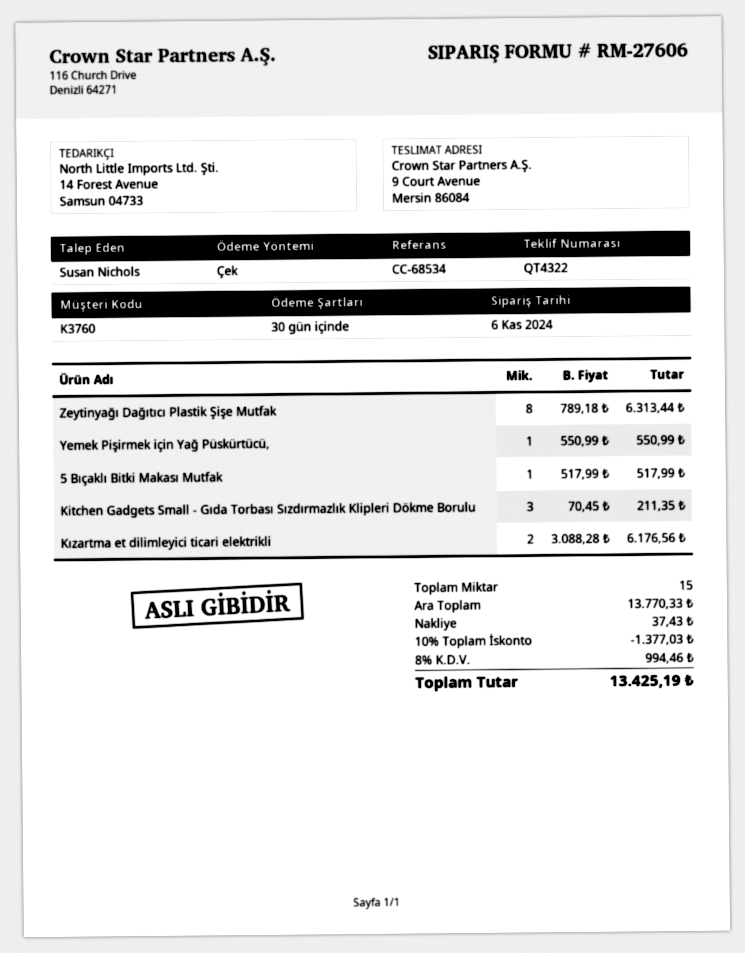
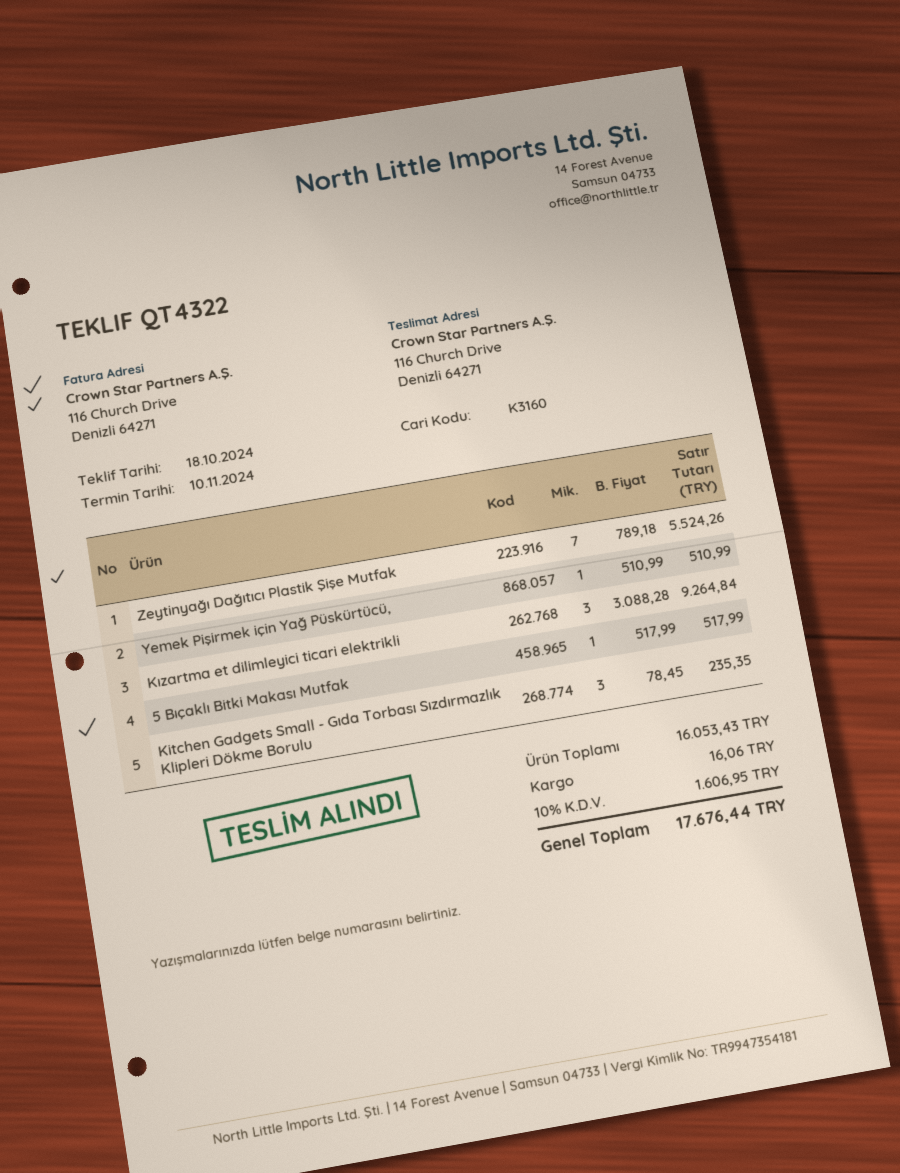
customer number: K3760 -> K3160
ship to: 9 Court Avenue, Mersin 86084 -> 116 Church Drive, Denizli 64271
Zeytinyağı Dağıtıcı Plastik Şişe Mutfak: 8 x 789.18 = 6313.44 -> 7 x 789.18 = 5524.26
Yemek Pişirmek için Yağ Püskürtücü,: 1 x 550.99 = 550.99 -> 1 x 510.99 = 510.99
Kitchen Gadgets Small - Gıda Torbası Sızdırmazlık Klipleri Dökme Borulu: 3 x 70.45 = 211.35 -> 3 x 78.45 = 235.35
Kızartma et dilimleyici ticari elektrikli: 2 x 3088.28 = 6176.56 -> 3 x 3088.28 = 9264.84
subtotal: 13770.33 -> 16053.43
discount: 10% = 1377.03 -> none
shipping: 37.43 -> 16.06
tax: 8% = 994.46 -> 10% = 1606.95
total: 13425.19 -> 17676.44

